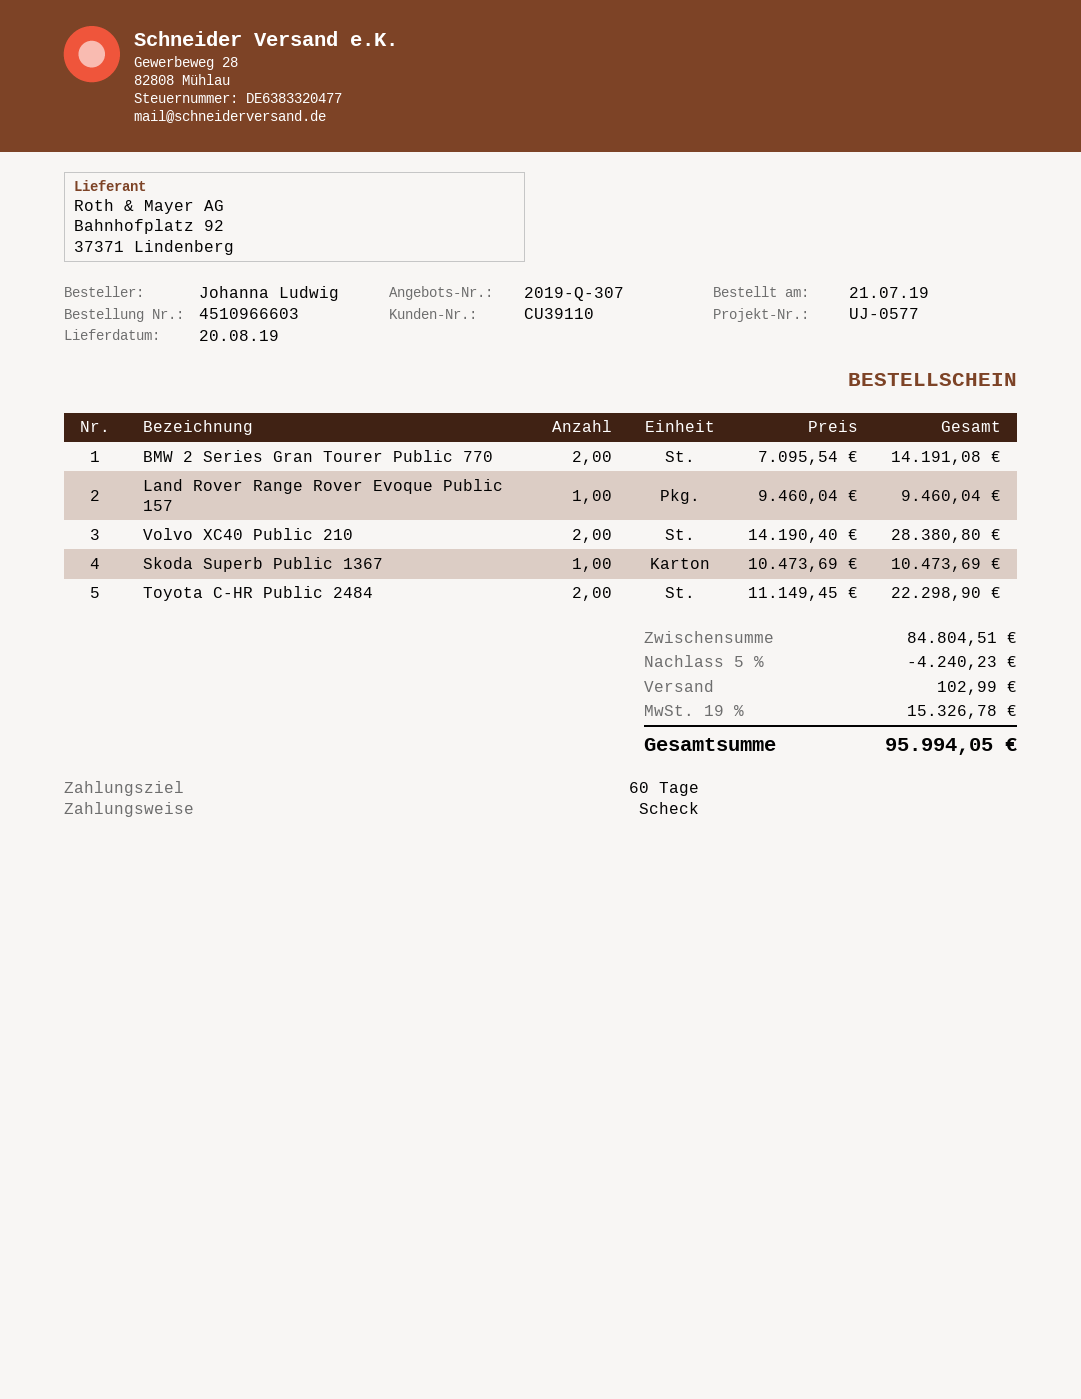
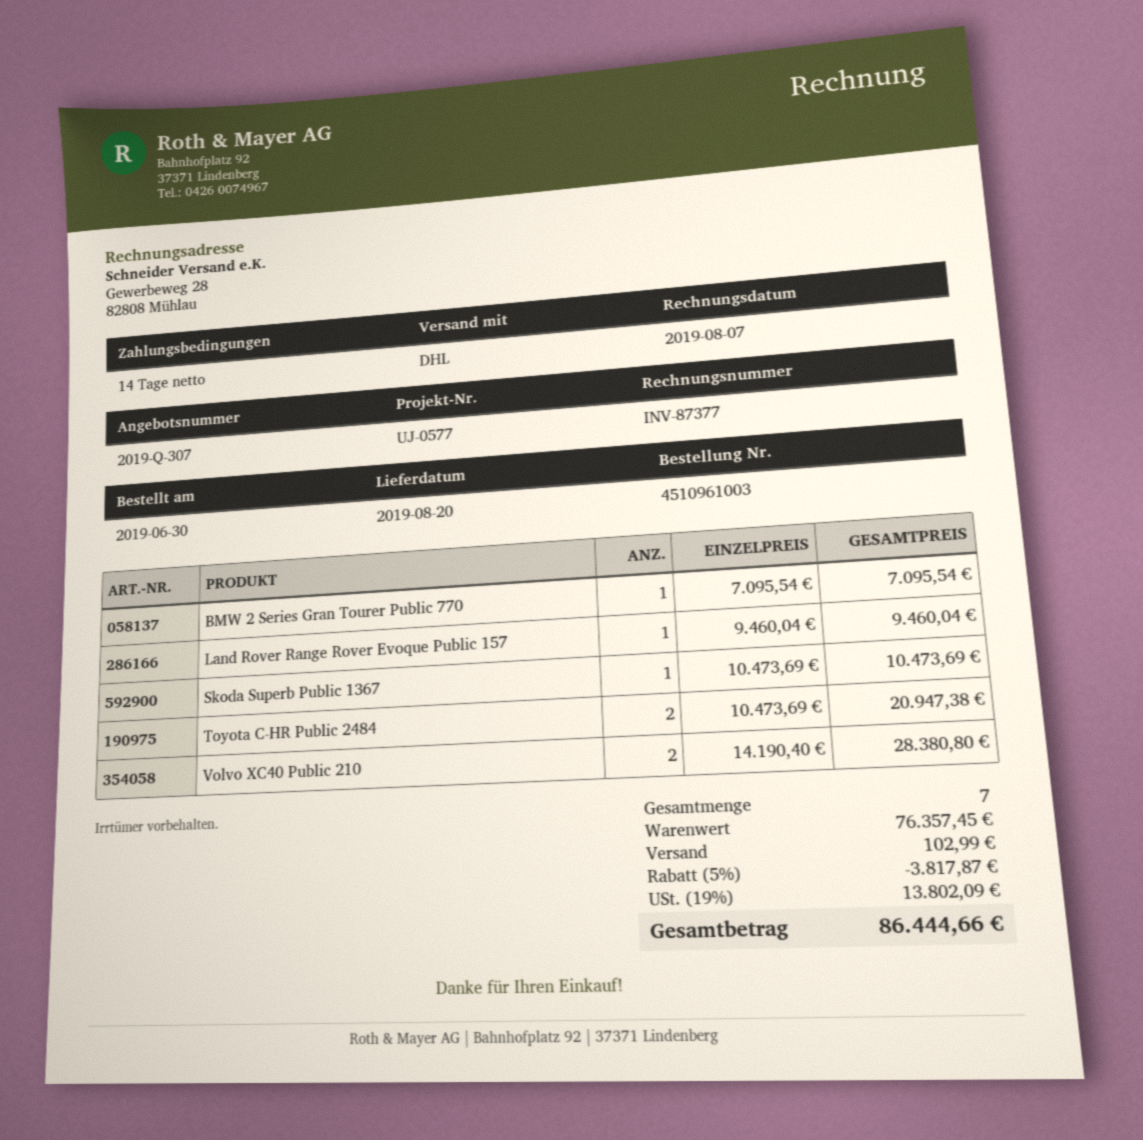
order number: 4510966603 -> 4510961003
order date: 2019-07-21 -> 2019-06-30
payment terms: 60 days -> 14 days
BMW 2 Series Gran Tourer Public 770: 2 x 7095.54 = 14191.08 -> 1 x 7095.54 = 7095.54
Toyota C-HR Public 2484: 2 x 11149.45 = 22298.90 -> 2 x 10473.69 = 20947.38
subtotal: 84804.51 -> 76357.45
discount: 5% = 4240.23 -> 5% = 3817.87
tax: 19% = 15326.78 -> 19% = 13802.09
total: 95994.05 -> 86444.66

